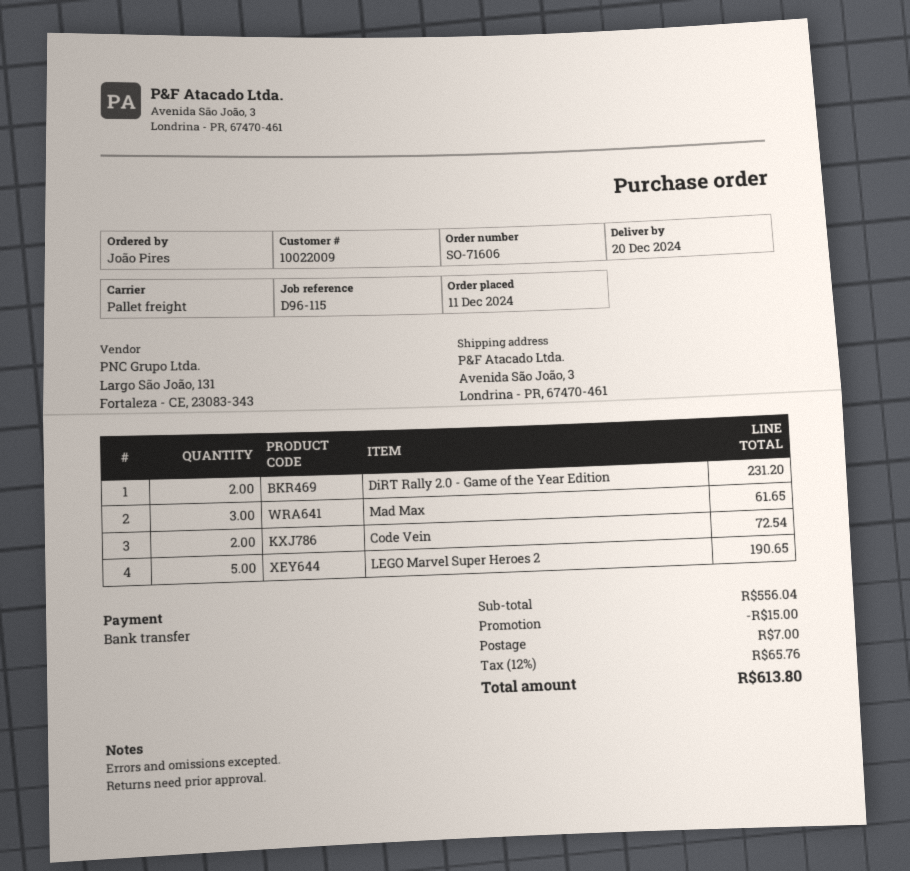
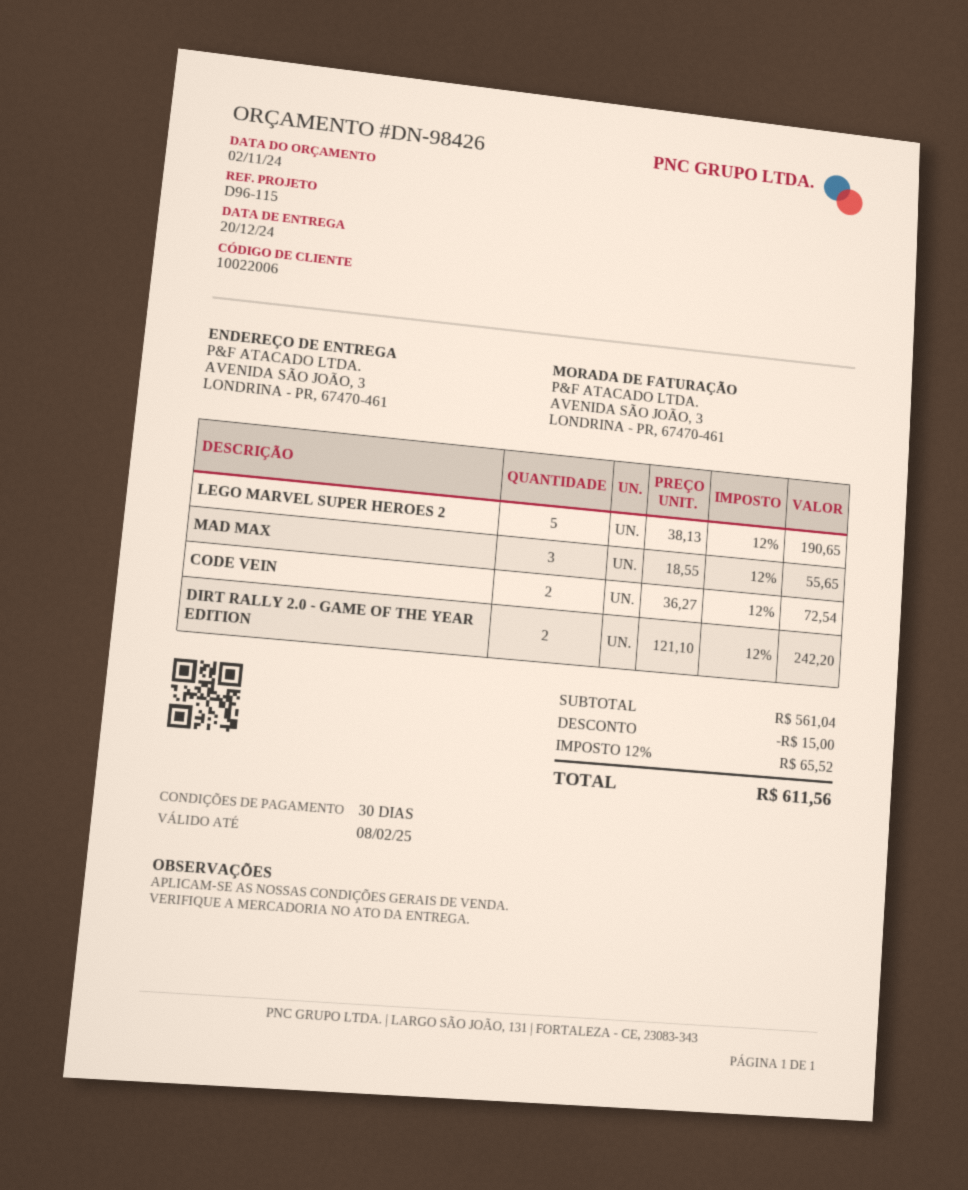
customer number: 10022009 -> 10022006
DiRT Rally 2.0 - Game of the Year Edition: 2 for 231.20 -> 2 for 242.20
Mad Max: 3 for 61.65 -> 3 for 55.65
subtotal: 556.04 -> 561.04
shipping: 7.00 -> none
tax: 12% = 65.76 -> 12% = 65.52
total: 613.80 -> 611.56

